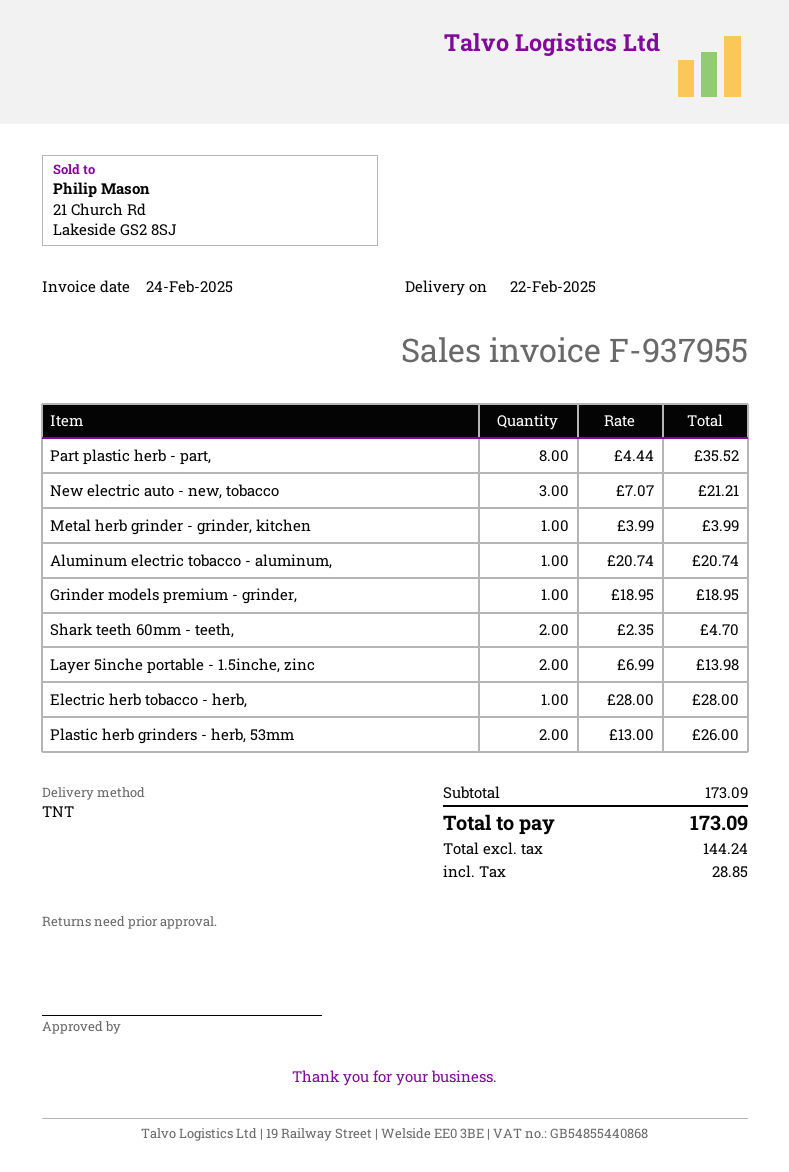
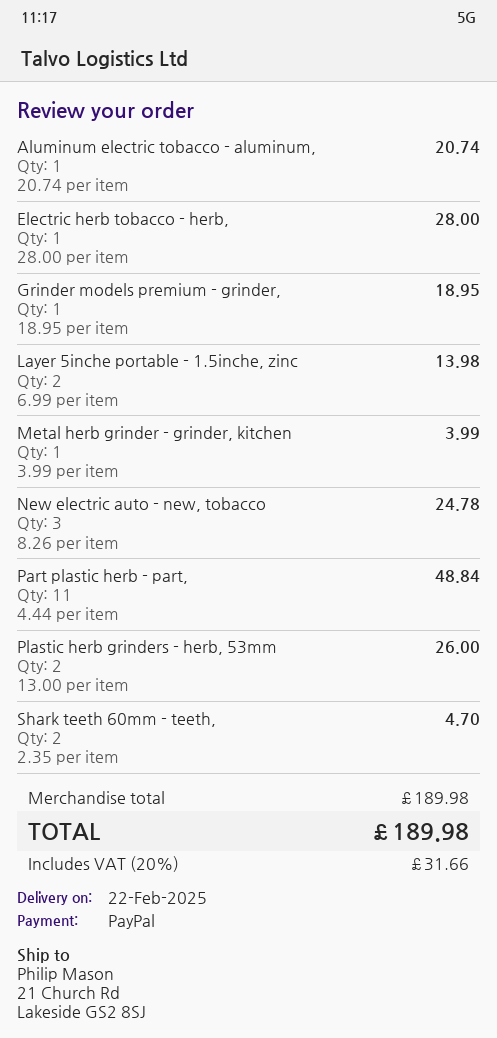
Part plastic herb - part,: 8 x 4.44 = 35.52 -> 11 x 4.44 = 48.84
New electric auto - new, tobacco: 3 x 7.07 = 21.21 -> 3 x 8.26 = 24.78
subtotal: 173.09 -> 189.98
tax: 28.85 -> 31.66
total: 173.09 -> 189.98

